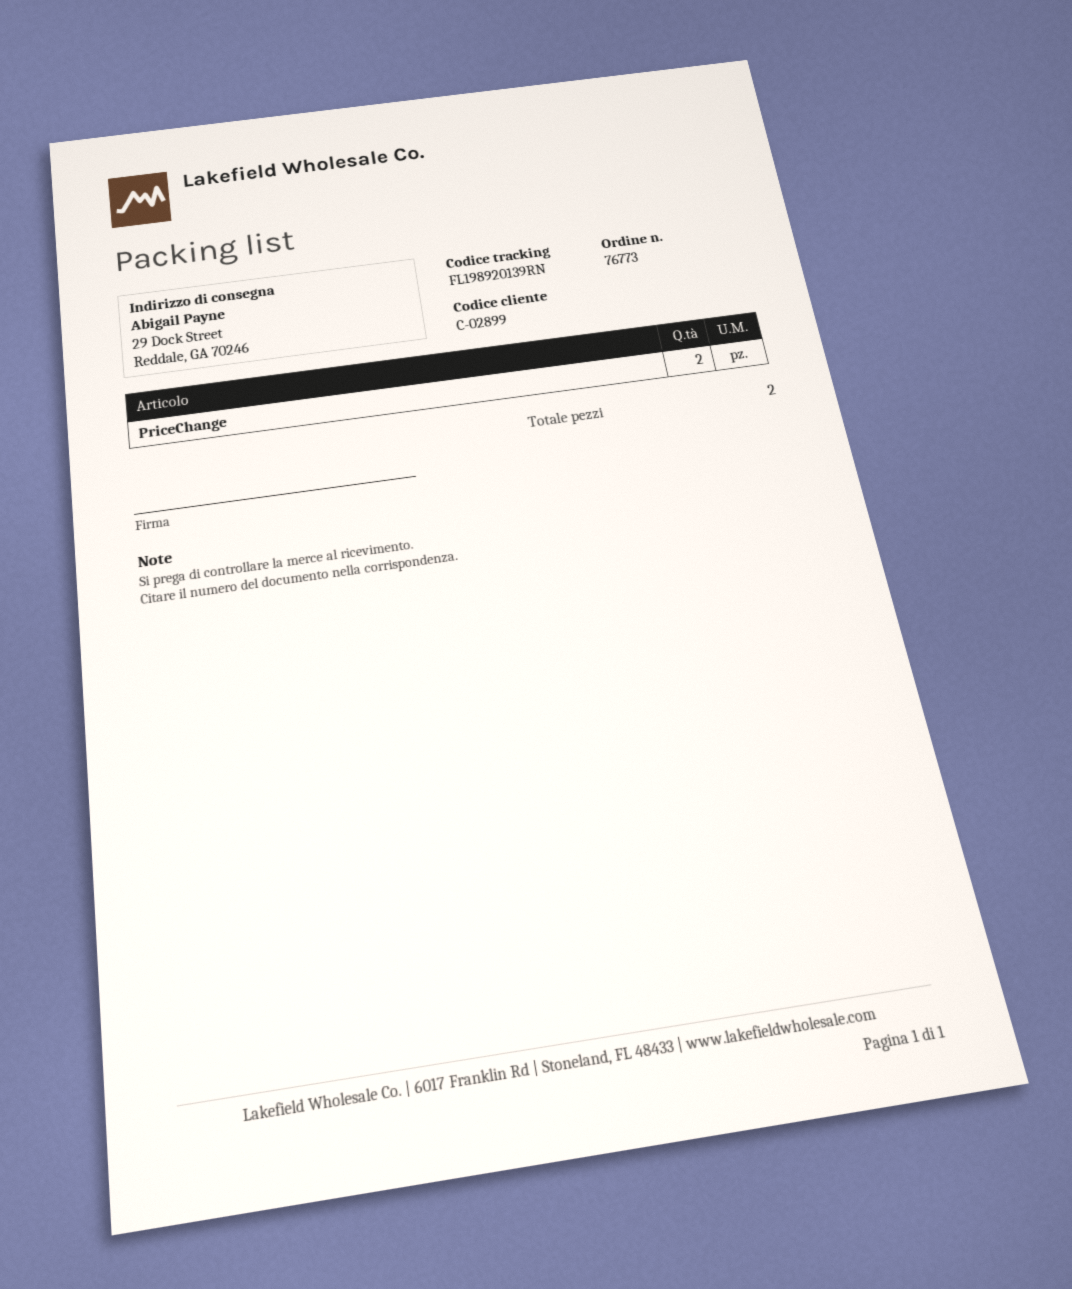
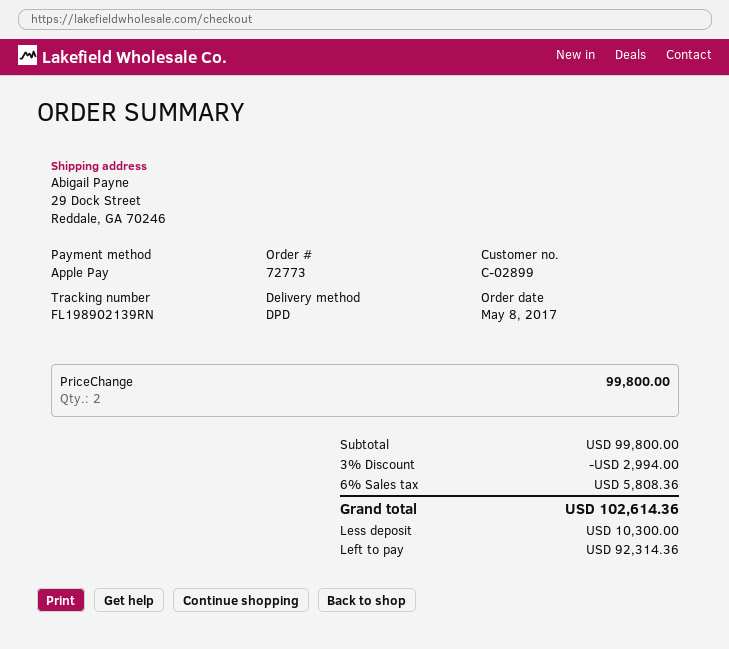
order number: 76773 -> 72773
tracking number: FL198920139RN -> FL198902139RN

